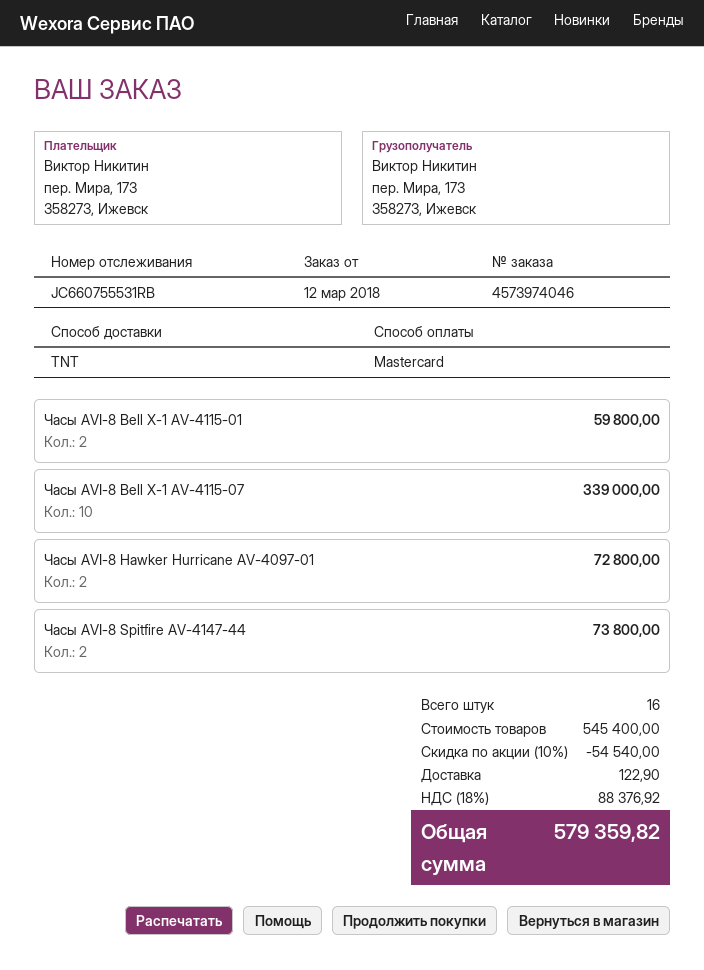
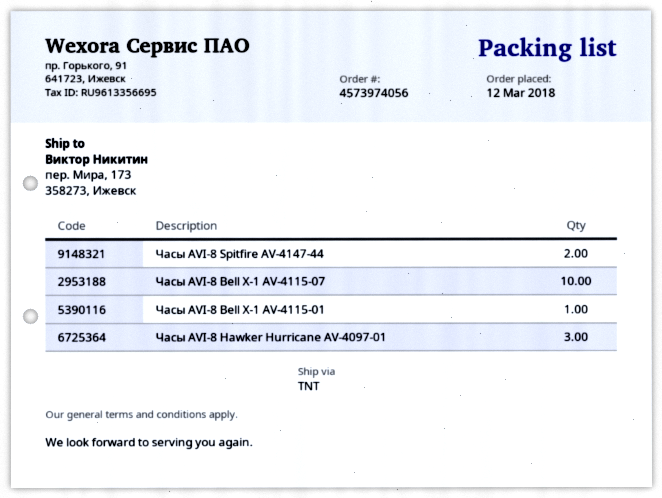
order number: 4573974046 -> 4573974056
Часы AVI-8 Bell X-1 AV-4115-01: 2 -> 1
Часы AVI-8 Hawker Hurricane AV-4097-01: 2 -> 3

